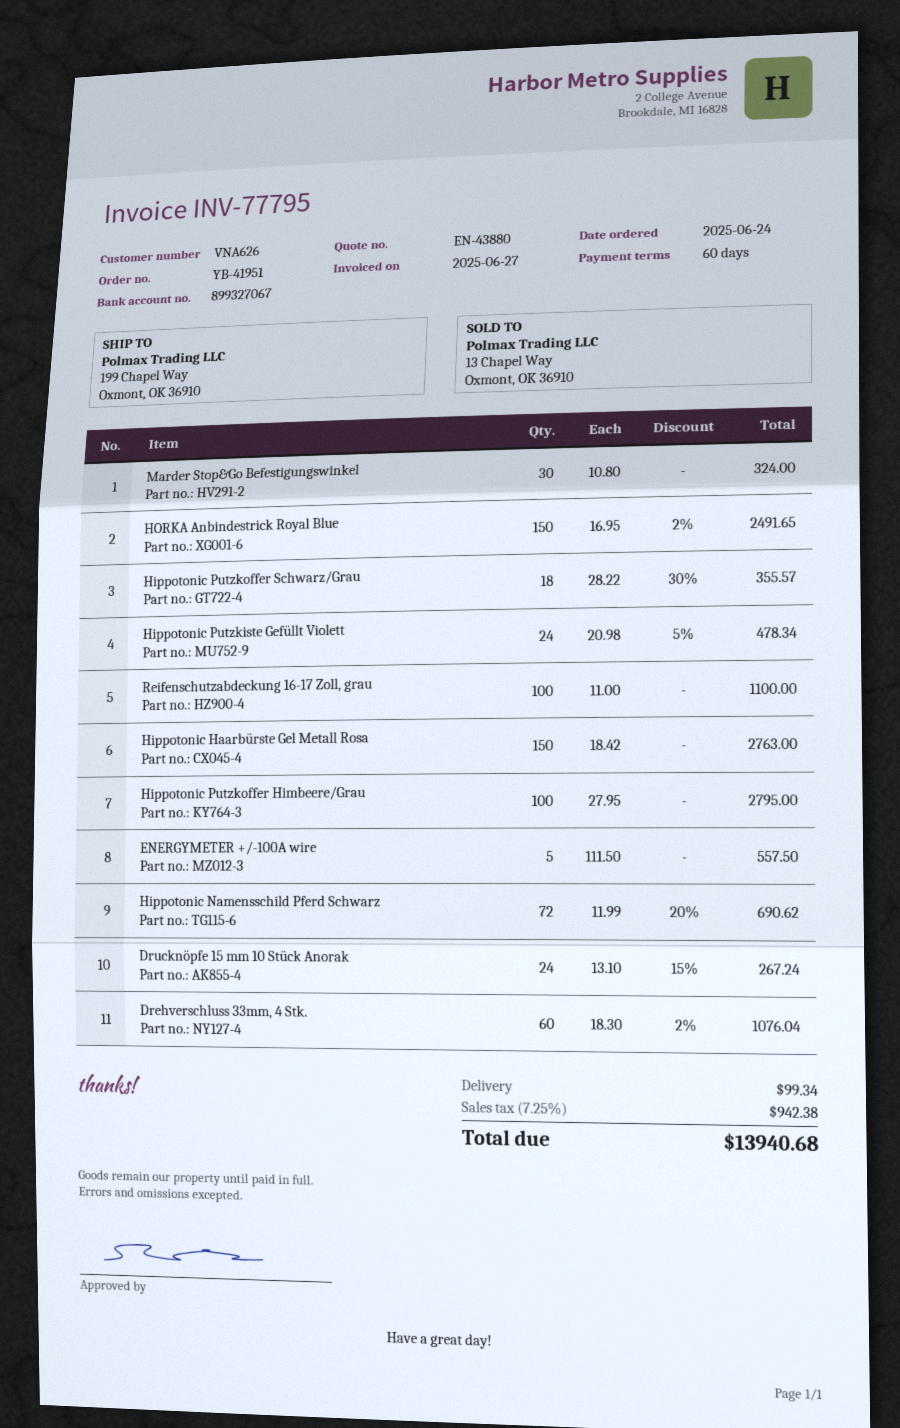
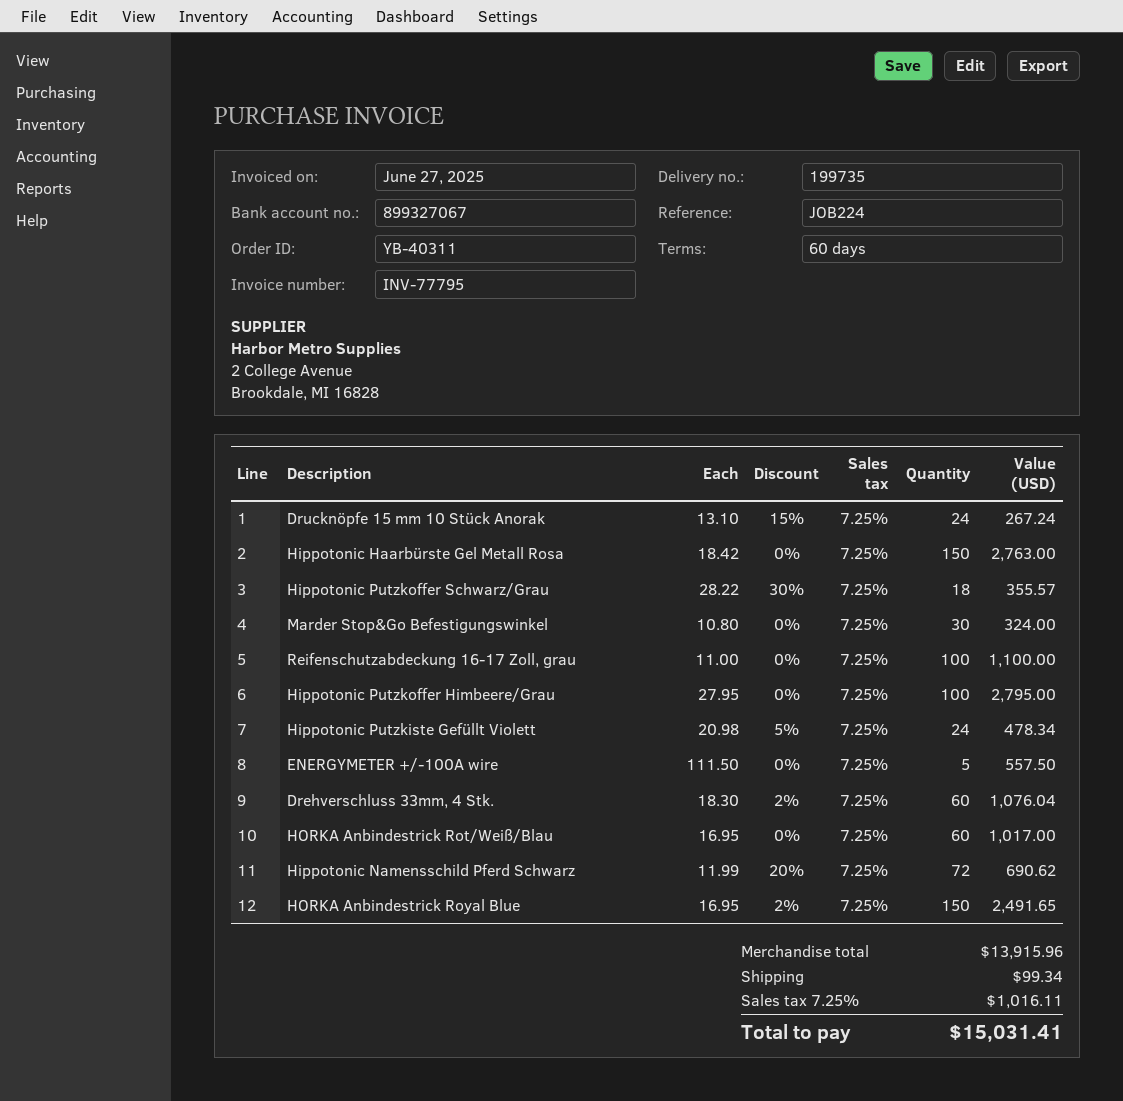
order number: YB-41951 -> YB-40311
HORKA Anbindestrick Rot/Weiß/Blau: none -> 60 x 16.95 = 1017.00
tax: 7.25% = 942.38 -> 7.25% = 1016.11
total: 13940.68 -> 15031.41

